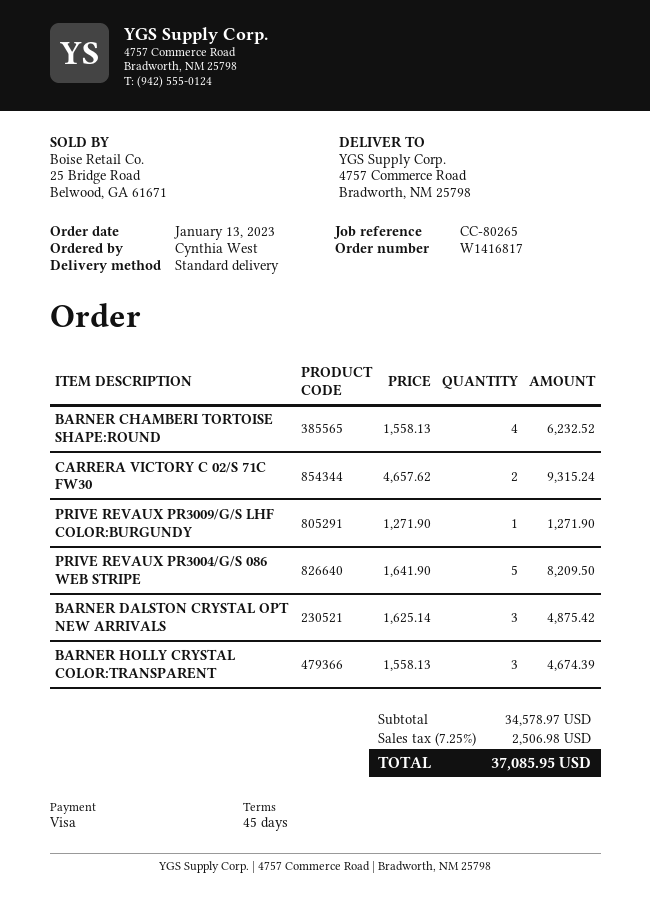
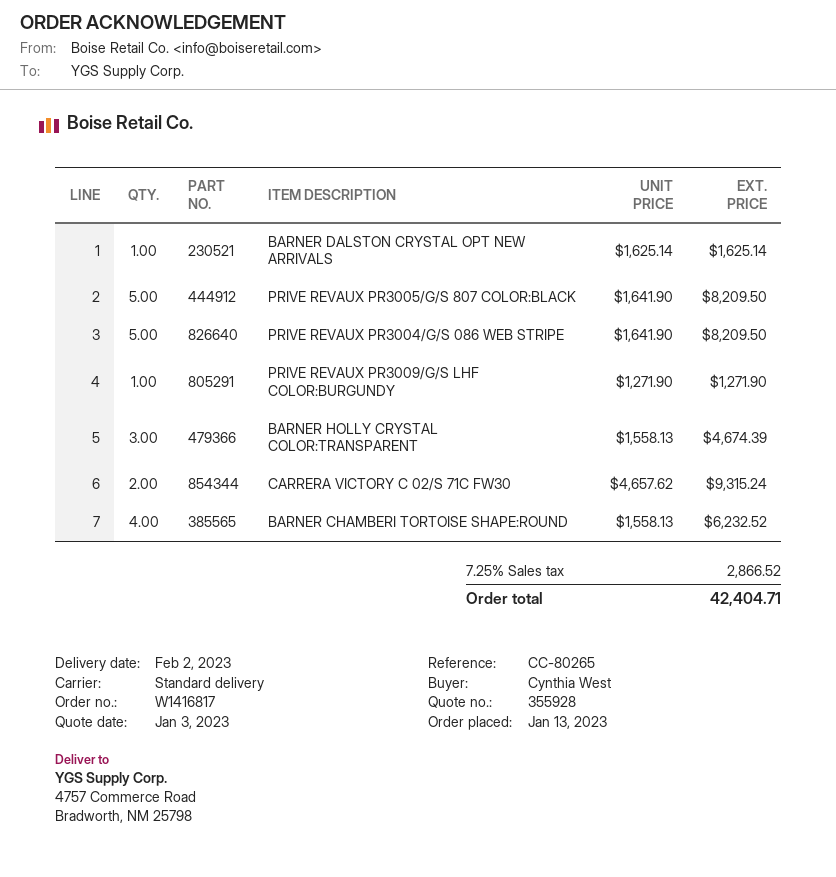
BARNER DALSTON CRYSTAL OPT NEW ARRIVALS: 3 x 1625.14 = 4875.42 -> 1 x 1625.14 = 1625.14
PRIVE REVAUX PR3005/G/S 807 COLOR:BLACK: none -> 5 x 1641.90 = 8209.50
tax: 7.25% = 2506.98 -> 7.25% = 2866.52
total: 37085.95 -> 42404.71

